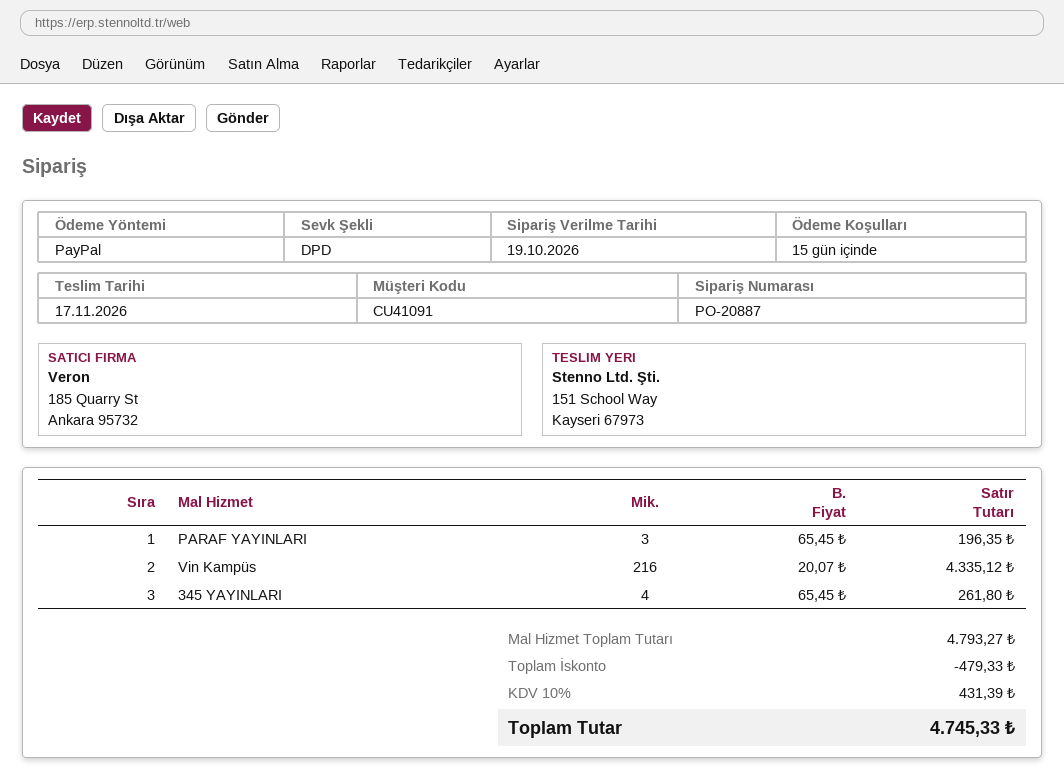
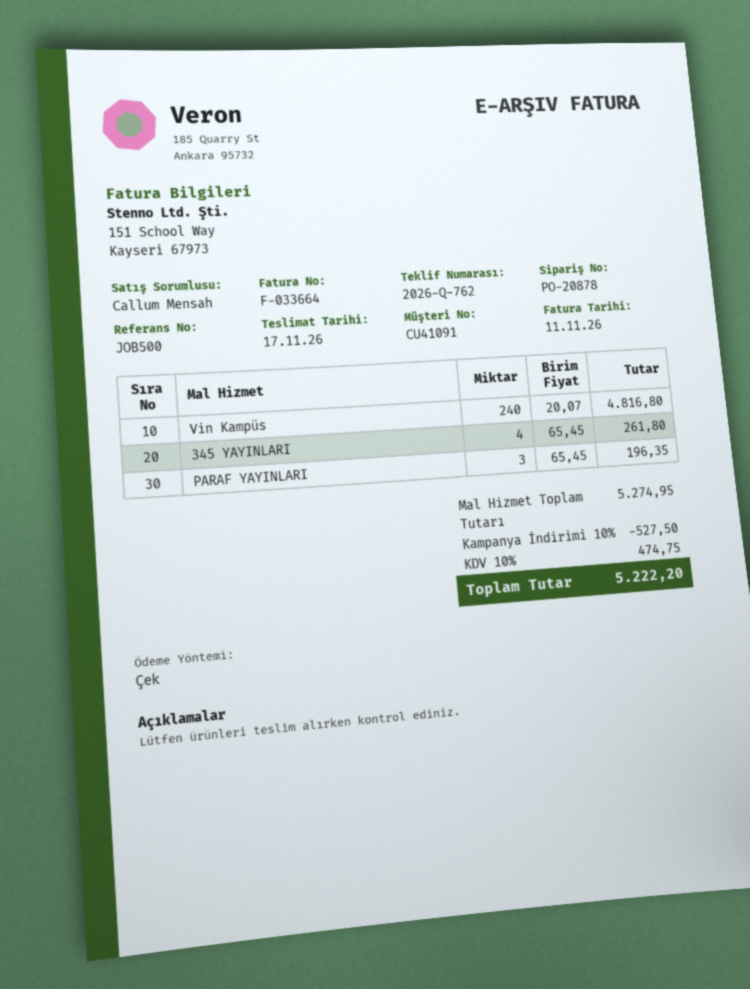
order number: PO-20887 -> PO-20878
payment method: PayPal -> cheque
Vin Kampüs: 216 x 20.07 = 4335.12 -> 240 x 20.07 = 4816.80
subtotal: 4793.27 -> 5274.95
discount: 479.33 -> 527.50
tax: 10% = 431.39 -> 10% = 474.75
total: 4745.33 -> 5222.20

